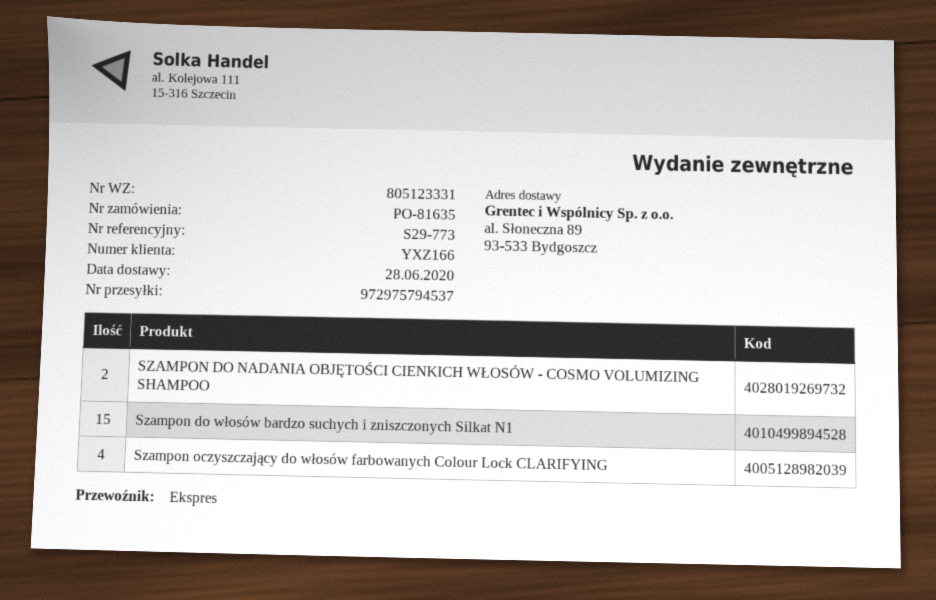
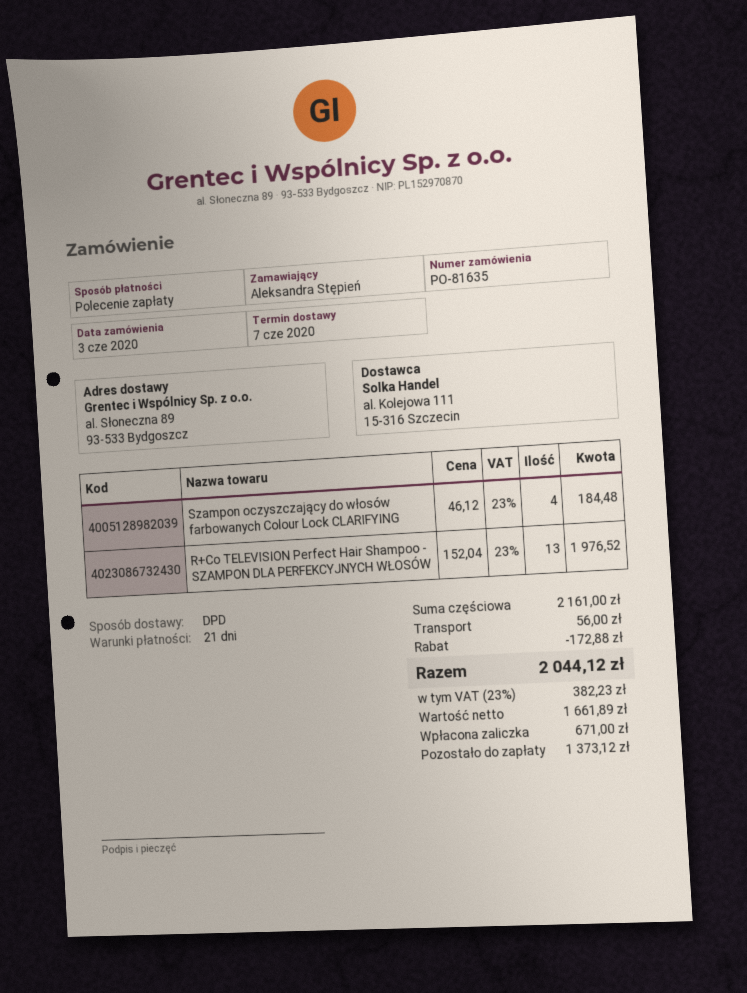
delivery date: 2020-06-28 -> 2020-06-07
shipping method: express -> DPD
SZAMPON DO NADANIA OBJĘTOŚCI CIENKICH WŁOSÓW - COSMO VOLUMIZING SHAMPOO: 2 -> none
Szampon do włosów bardzo suchych i zniszczonych Silkat N1: 15 -> none
R+Co TELEVISION Perfect Hair Shampoo - SZAMPON DLA PERFEKCYJNYCH WŁOSÓW: none -> 13

